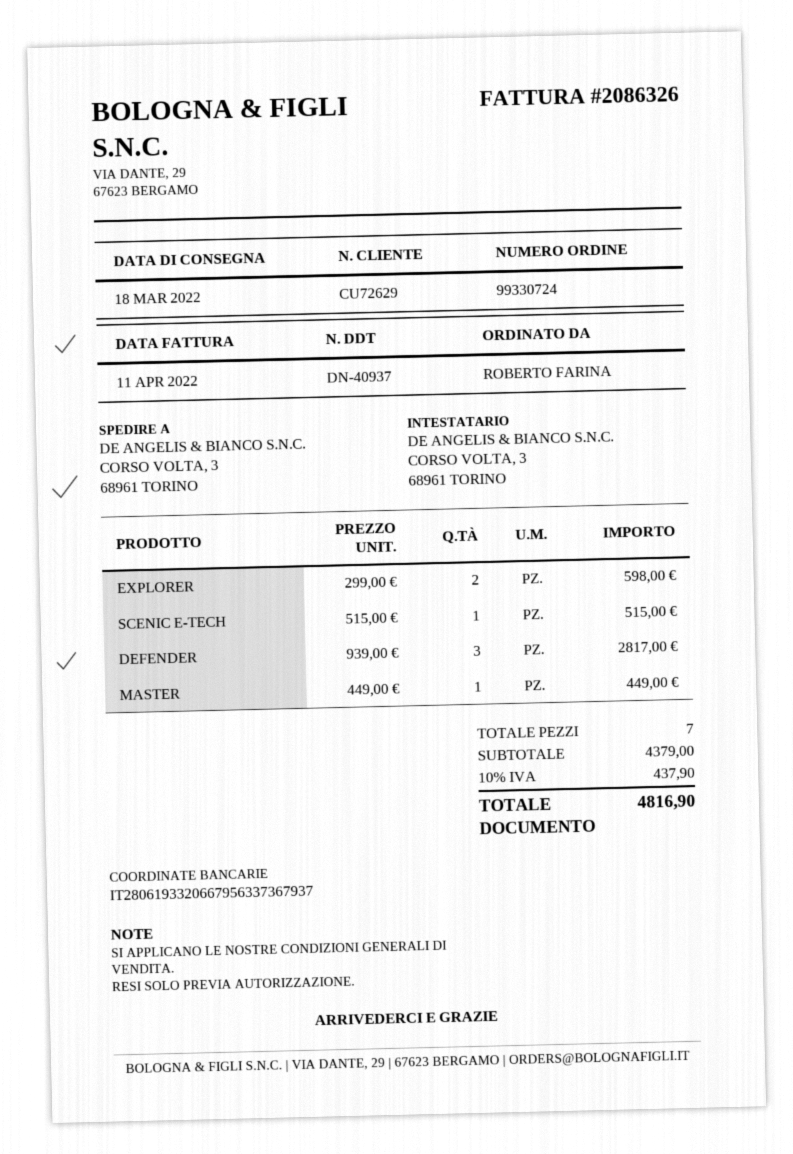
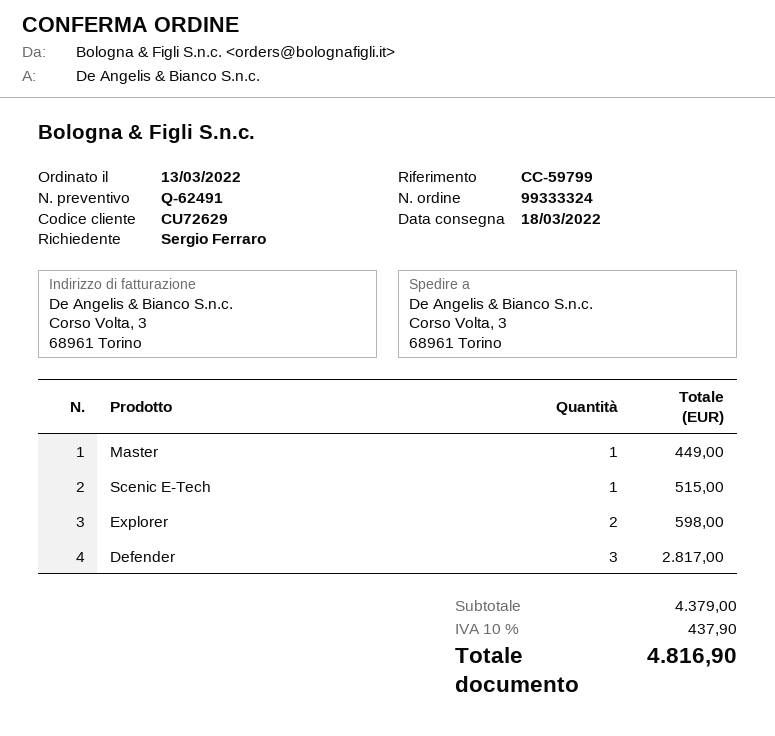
order number: 99330724 -> 99333324
ordered by: ROBERTO FARINA -> Sergio Ferraro

